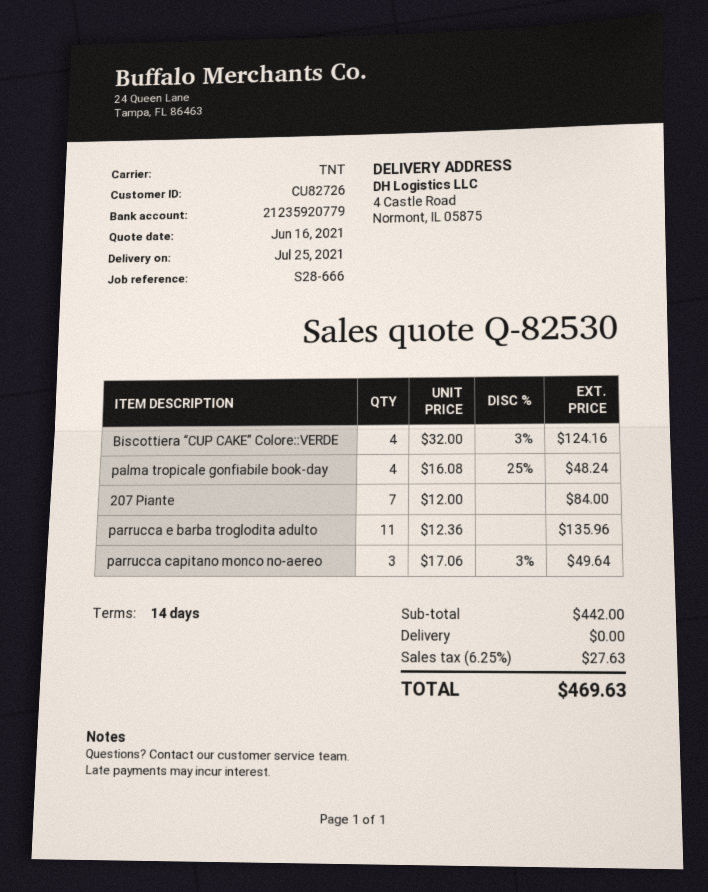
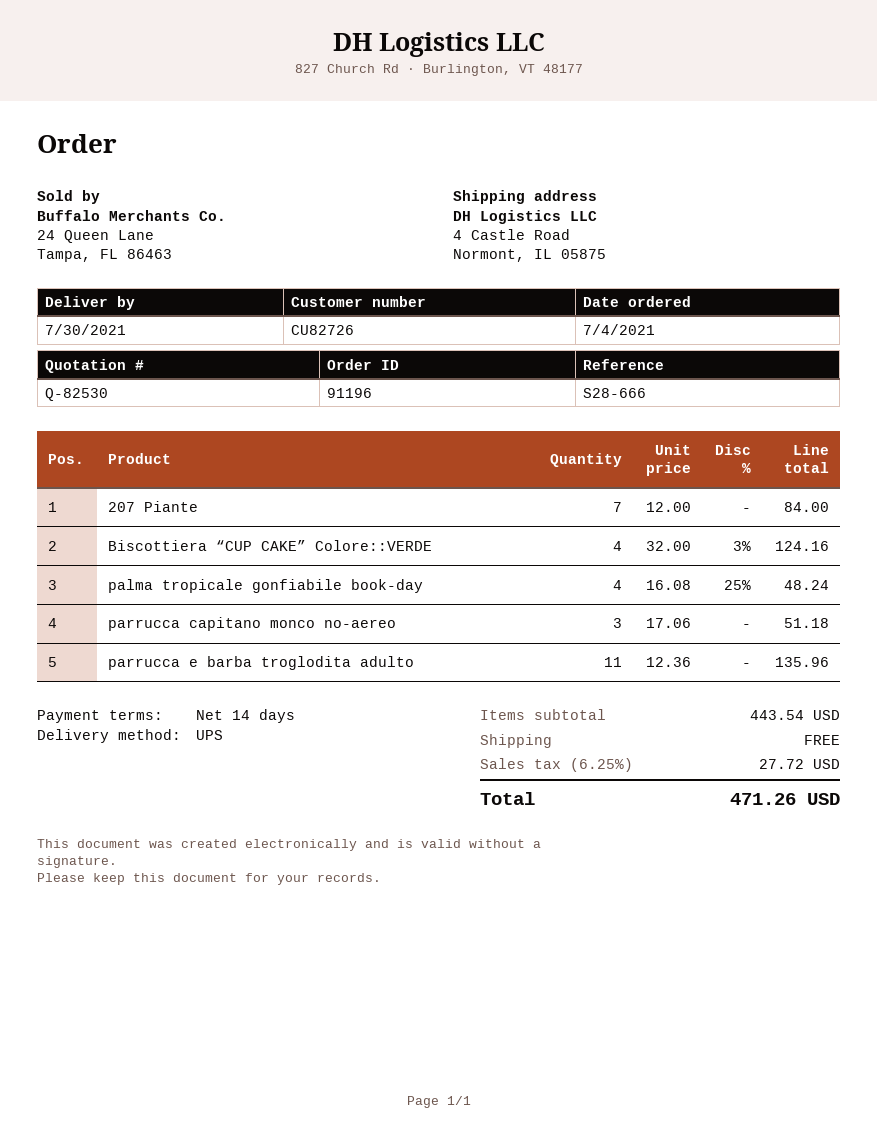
delivery date: 2021-07-25 -> 2021-07-30
shipping method: TNT -> UPS
parrucca capitano monco no-aereo: 3 x 17.06 - 3% = 49.64 -> 3 x 17.06 = 51.18
subtotal: 442.00 -> 443.54
tax: 6.25% = 27.63 -> 6.25% = 27.72
total: 469.63 -> 471.26

